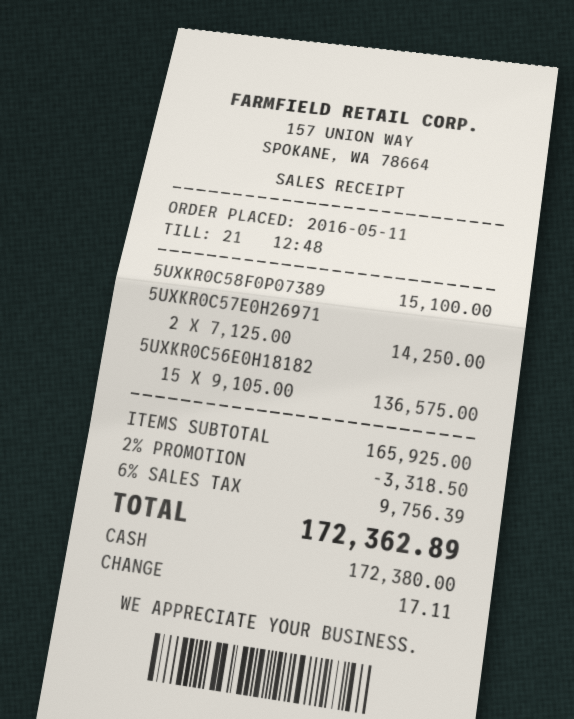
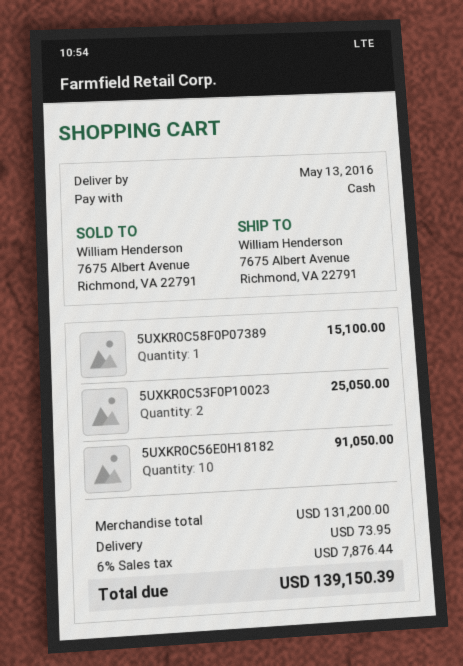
5UXKR0C57E0H26971: 2 for 14250.00 -> none
5UXKR0C56E0H18182: 15 for 136575.00 -> 10 for 91050.00
5UXKR0C53F0P10023: none -> 2 for 25050.00
subtotal: 165925.00 -> 131200.00
discount: 2% = 3318.50 -> none
shipping: none -> 73.95
tax: 6% = 9756.39 -> 6% = 7876.44
total: 172362.89 -> 139150.39

